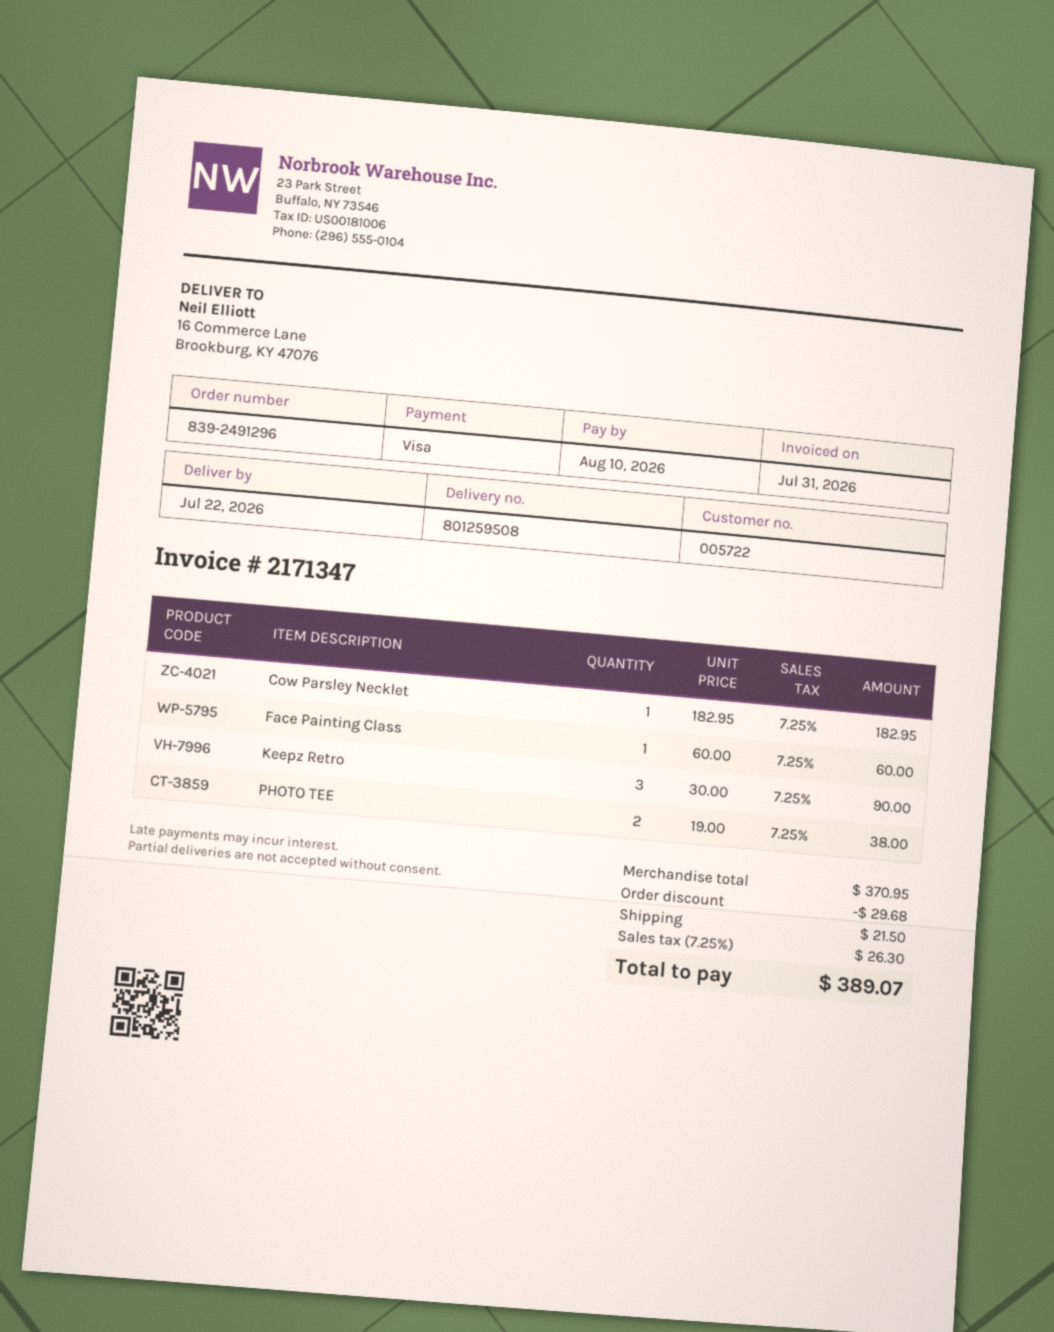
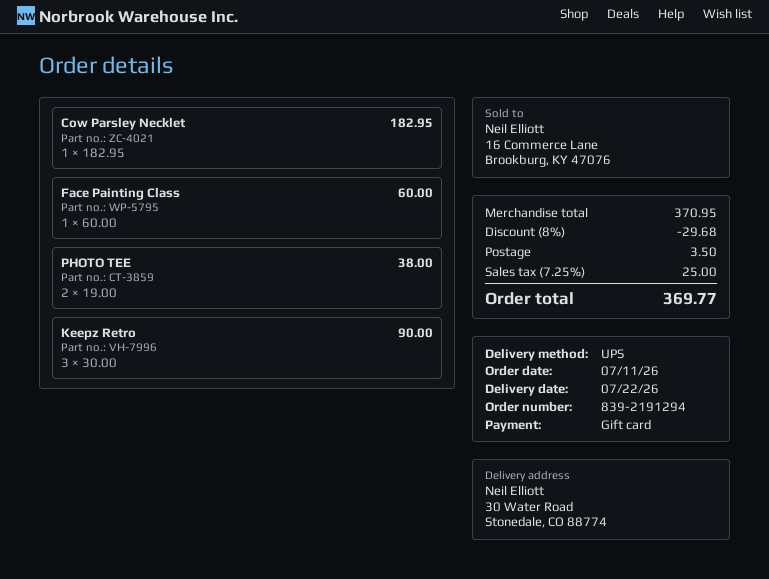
order number: 839-2491296 -> 839-2191294
payment method: Visa -> gift card
ship to: 16 Commerce Lane, Brookburg, KY 47076 -> 30 Water Road, Stonedale, CO 88774
shipping: 21.50 -> 3.50
tax: 7.25% = 26.30 -> 7.25% = 25.00
total: 389.07 -> 369.77

